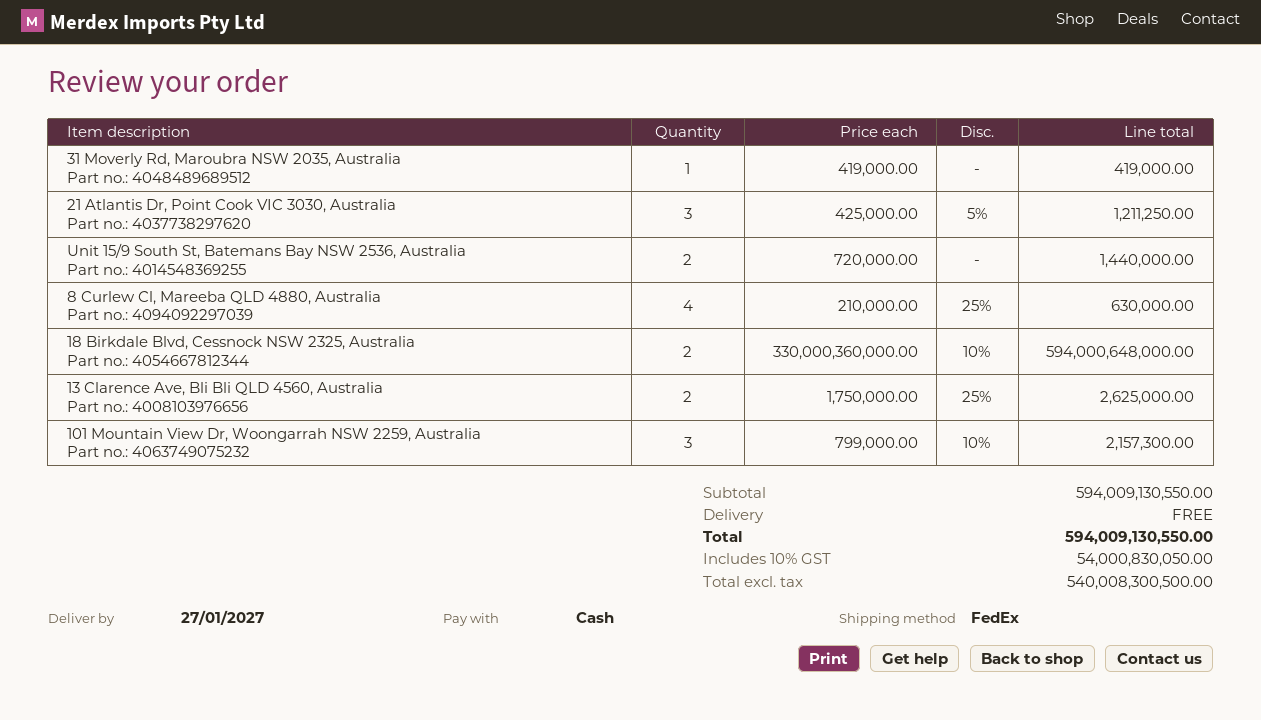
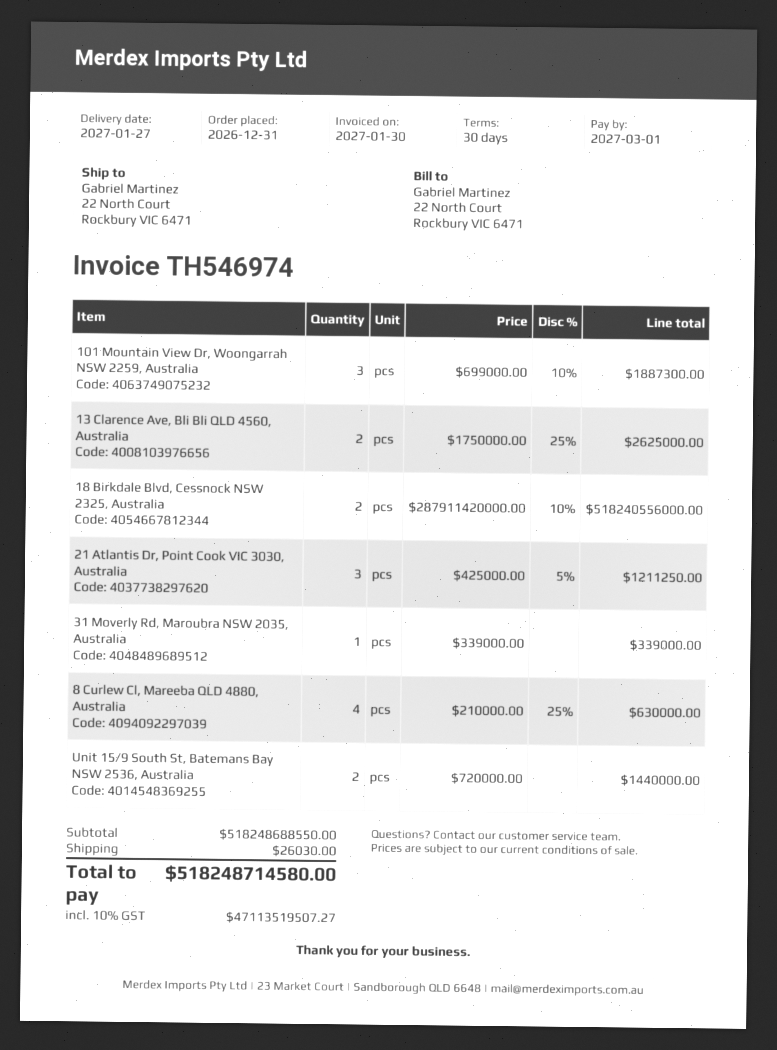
31 Moverly Rd, Maroubra NSW 2035, Australia: 1 x 419000.00 = 419000.00 -> 1 x 339000.00 = 339000.00
18 Birkdale Blvd, Cessnock NSW 2325, Australia: 2 x 330000360000.00 - 10% = 594000648000.00 -> 2 x 287911420000.00 - 10% = 518240556000.00
101 Mountain View Dr, Woongarrah NSW 2259, Australia: 3 x 799000.00 - 10% = 2157300.00 -> 3 x 699000.00 - 10% = 1887300.00
subtotal: 594009130550.00 -> 518248688550.00
shipping: 0.00 -> 26030.00
tax: 10% = 54000830050.00 -> 10% = 47113519507.27
total: 594009130550.00 -> 518248714580.00

